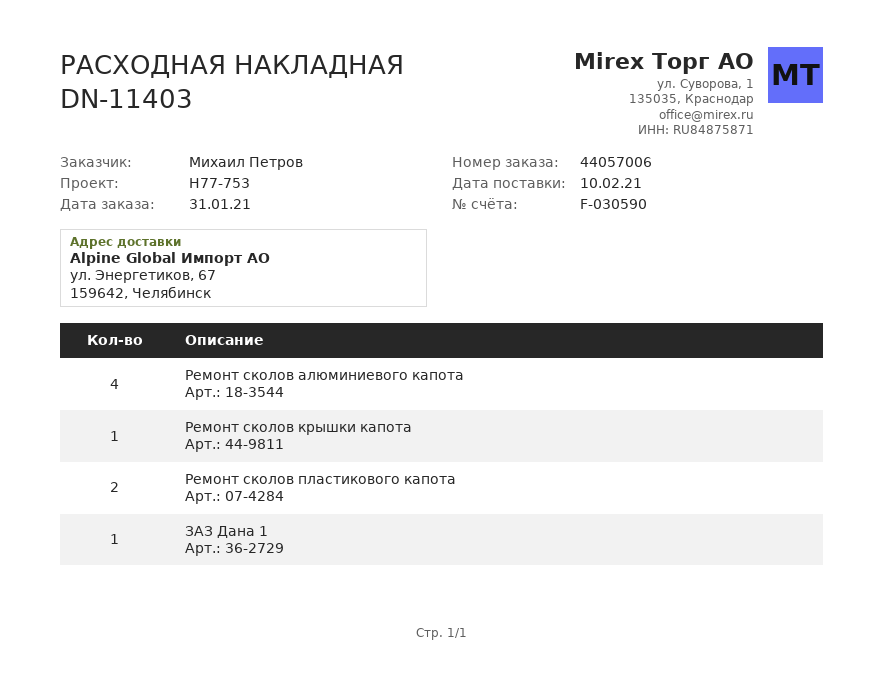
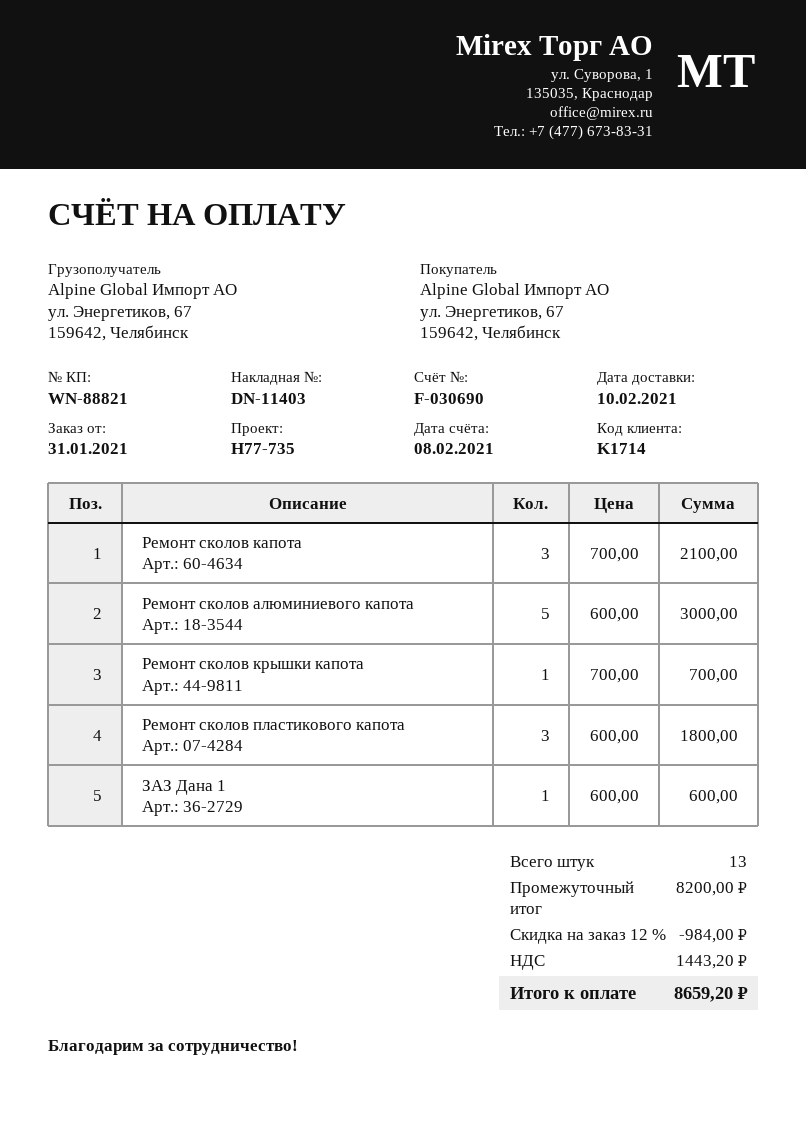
invoice number: F-030590 -> F-030690
reference: H77-753 -> H77-735
Ремонт сколов алюминиевого капота: 4 -> 5
Ремонт сколов пластикового капота: 2 -> 3
Ремонт сколов капота: none -> 3

